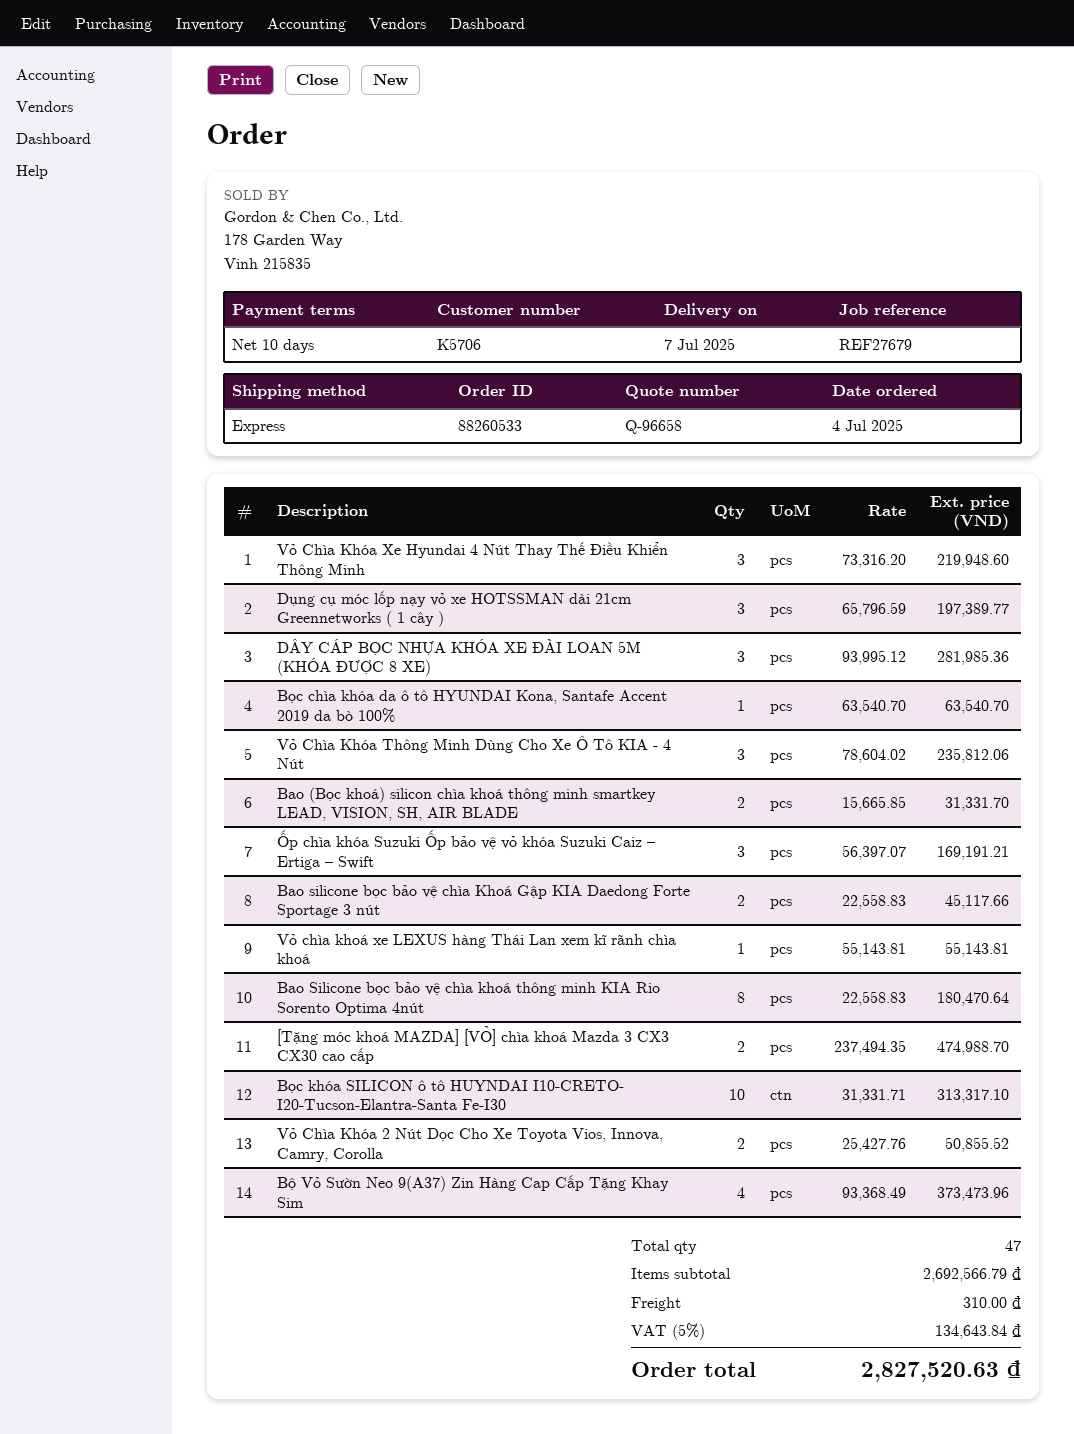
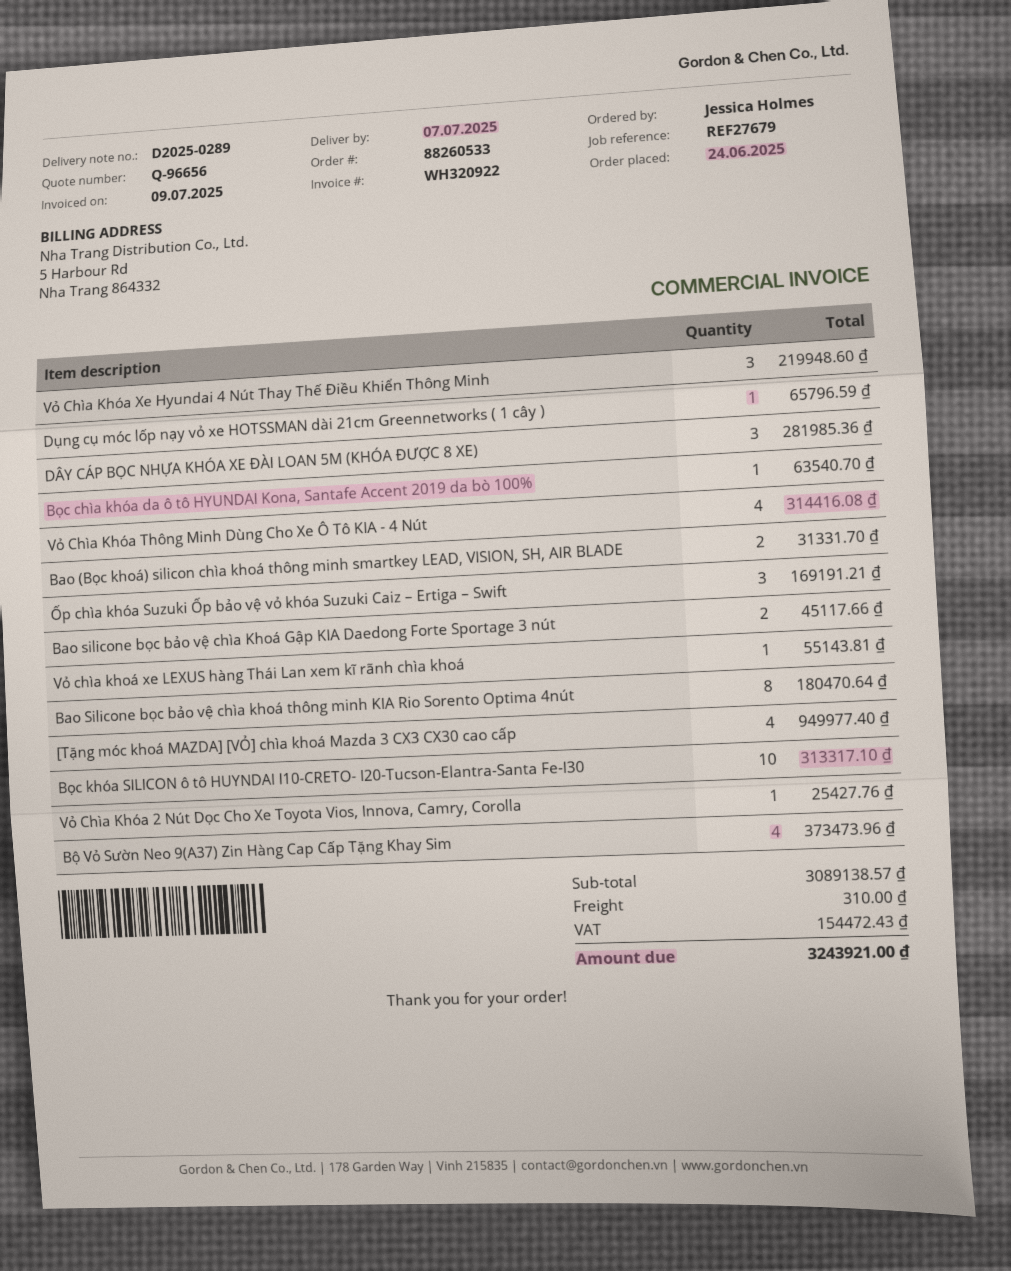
quote number: Q-96658 -> Q-96656
order date: 2025-07-04 -> 2025-06-24
Dụng cụ móc lốp nạy vỏ xe HOTSSMAN dài 21cm Greennetworks ( 1 cây ): 3 for 197389.77 -> 1 for 65796.59
Vỏ Chìa Khóa Thông Minh Dùng Cho Xe Ô Tô KIA - 4 Nút: 3 for 235812.06 -> 4 for 314416.08
[Tặng móc khoá MAZDA] [VỎ] chìa khoá Mazda 3 CX3 CX30 cao cấp: 2 for 474988.70 -> 4 for 949977.40
Vỏ Chìa Khóa 2 Nút Dọc Cho Xe Toyota Vios, Innova, Camry, Corolla: 2 for 50855.52 -> 1 for 25427.76
subtotal: 2692566.79 -> 3089138.57
tax: 134643.84 -> 154472.43
total: 2827520.63 -> 3243921.00

